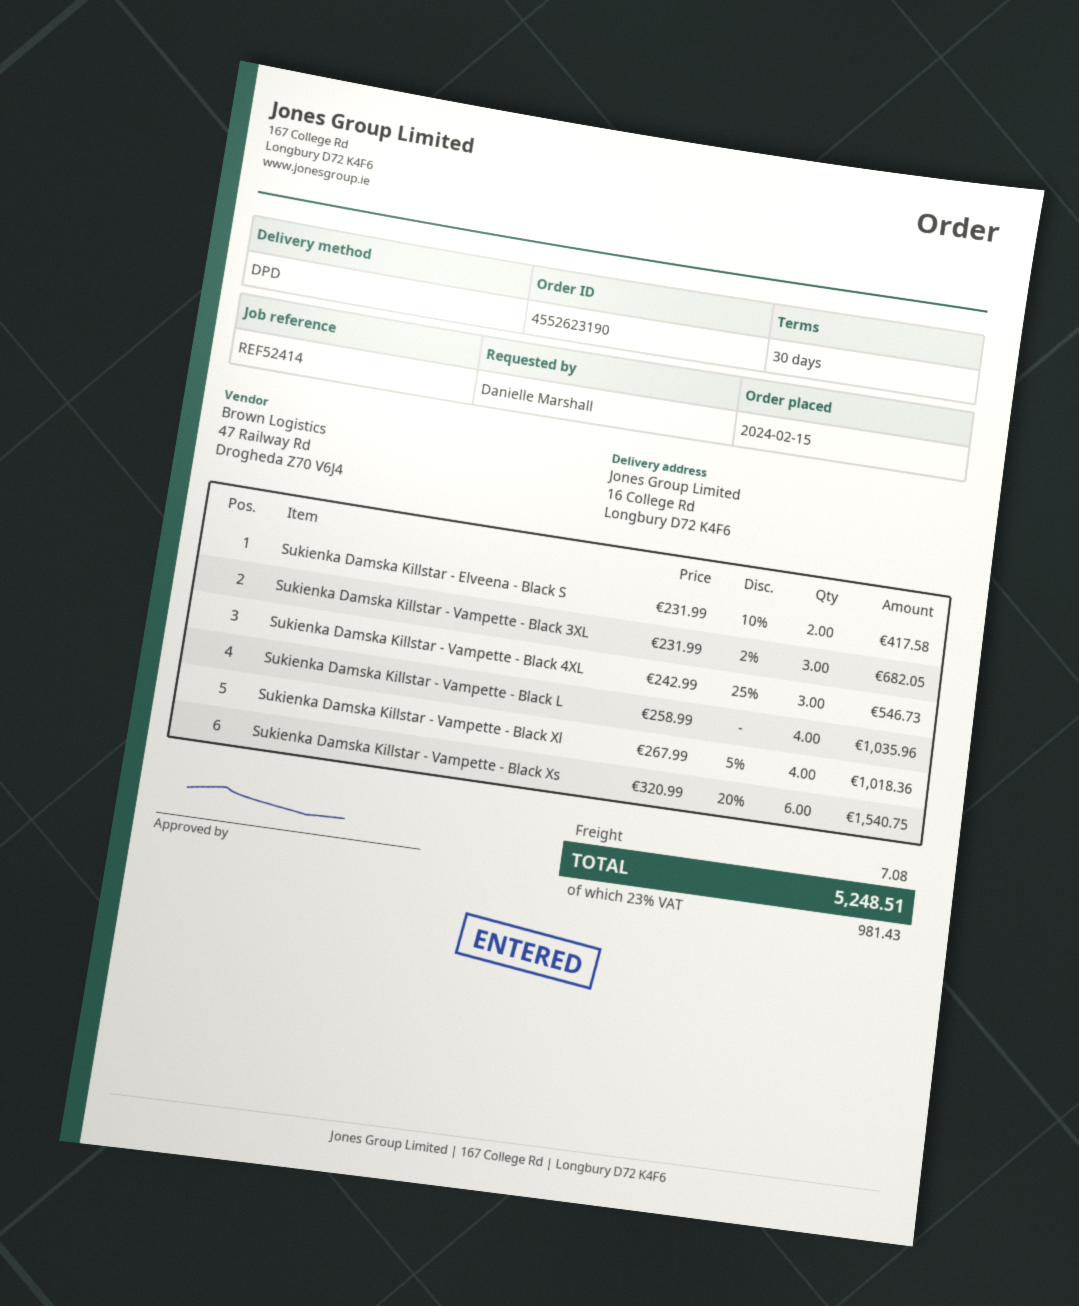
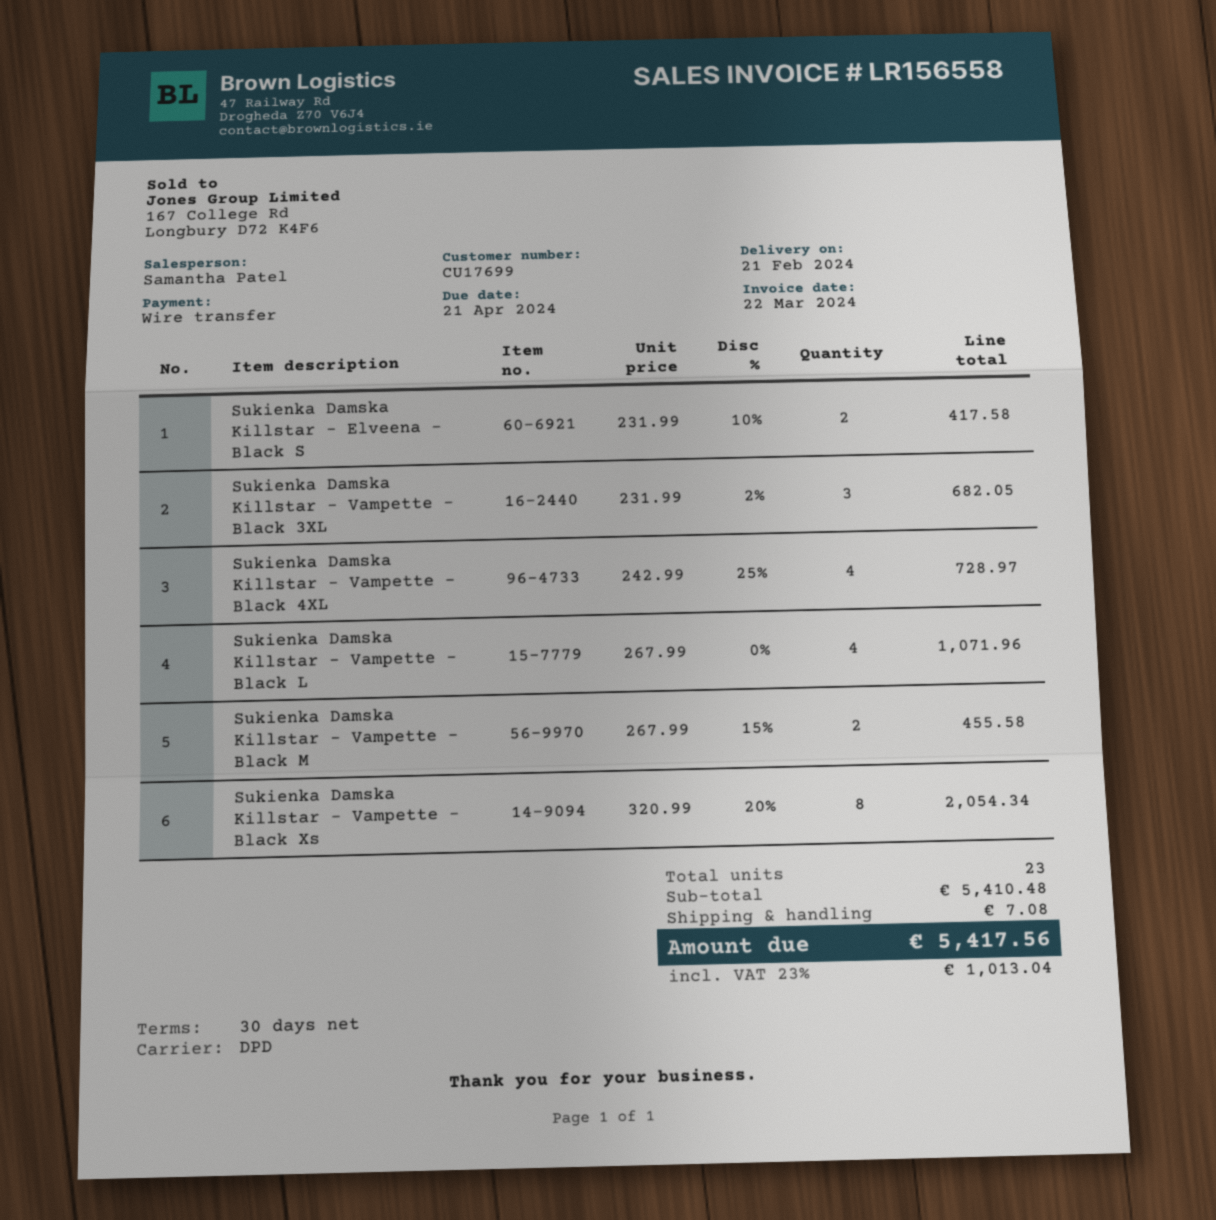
Sukienka Damska Killstar - Vampette - Black 4XL: 3 x 242.99 - 25% = 546.73 -> 4 x 242.99 - 25% = 728.97
Sukienka Damska Killstar - Vampette - Black L: 4 x 258.99 = 1035.96 -> 4 x 267.99 = 1071.96
Sukienka Damska Killstar - Vampette - Black Xl: 4 x 267.99 - 5% = 1018.36 -> none
Sukienka Damska Killstar - Vampette - Black Xs: 6 x 320.99 - 20% = 1540.75 -> 8 x 320.99 - 20% = 2054.34
Sukienka Damska Killstar - Vampette - Black M: none -> 2 x 267.99 - 15% = 455.58
tax: 23% = 981.43 -> 23% = 1013.04
total: 5248.51 -> 5417.56

